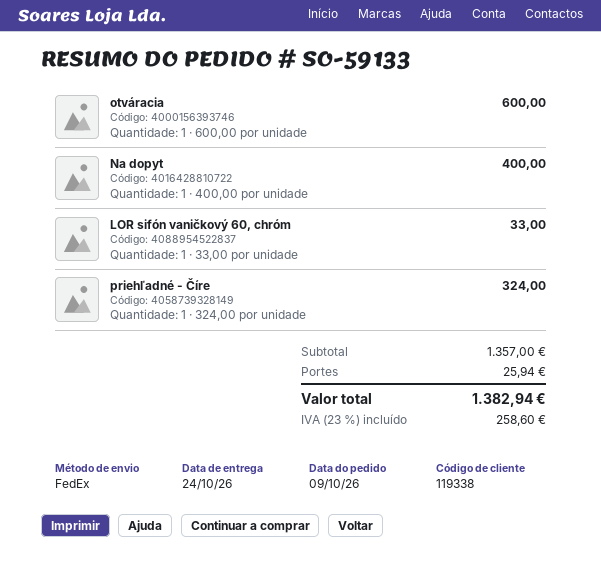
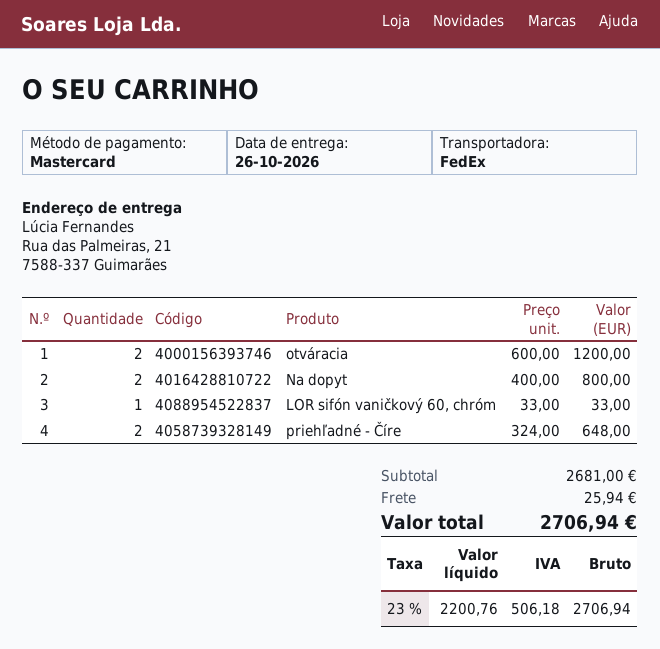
delivery date: 2026-10-24 -> 2026-10-26
otváracia: 1 x 600.00 = 600.00 -> 2 x 600.00 = 1200.00
Na dopyt: 1 x 400.00 = 400.00 -> 2 x 400.00 = 800.00
priehľadné - Číre: 1 x 324.00 = 324.00 -> 2 x 324.00 = 648.00
subtotal: 1357.00 -> 2681.00
tax: 23% = 258.60 -> 23% = 506.18
total: 1382.94 -> 2706.94

